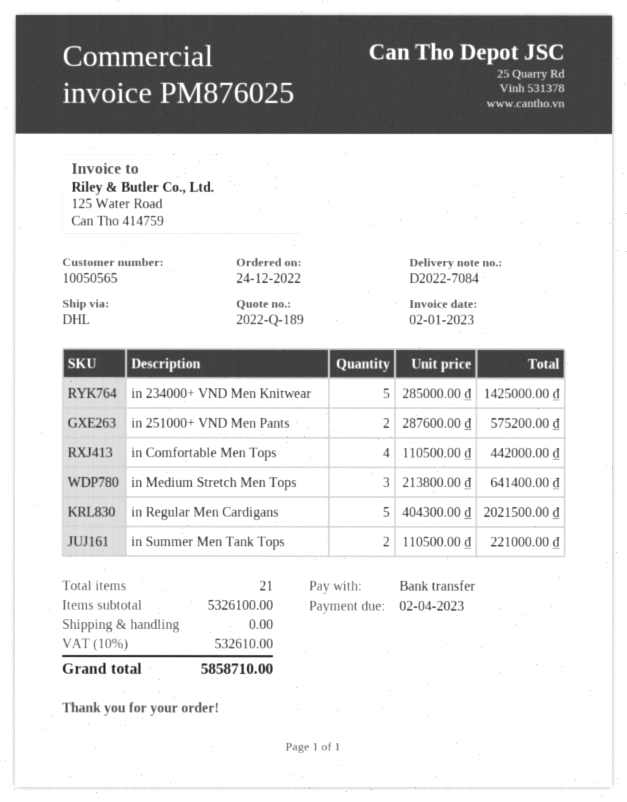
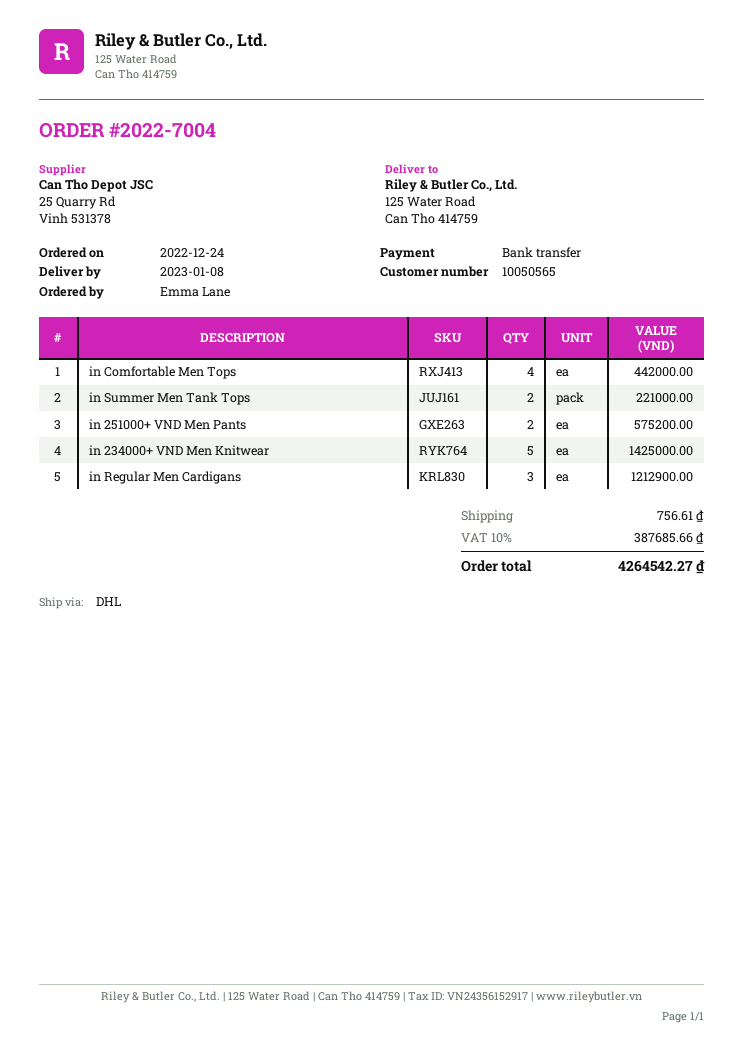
in Medium Stretch Men Tops: 3 for 641400.00 -> none
in Regular Men Cardigans: 5 for 2021500.00 -> 3 for 1212900.00
shipping: 0.00 -> 756.61
tax: 10% = 532610.00 -> 10% = 387685.66
total: 5858710.00 -> 4264542.27

